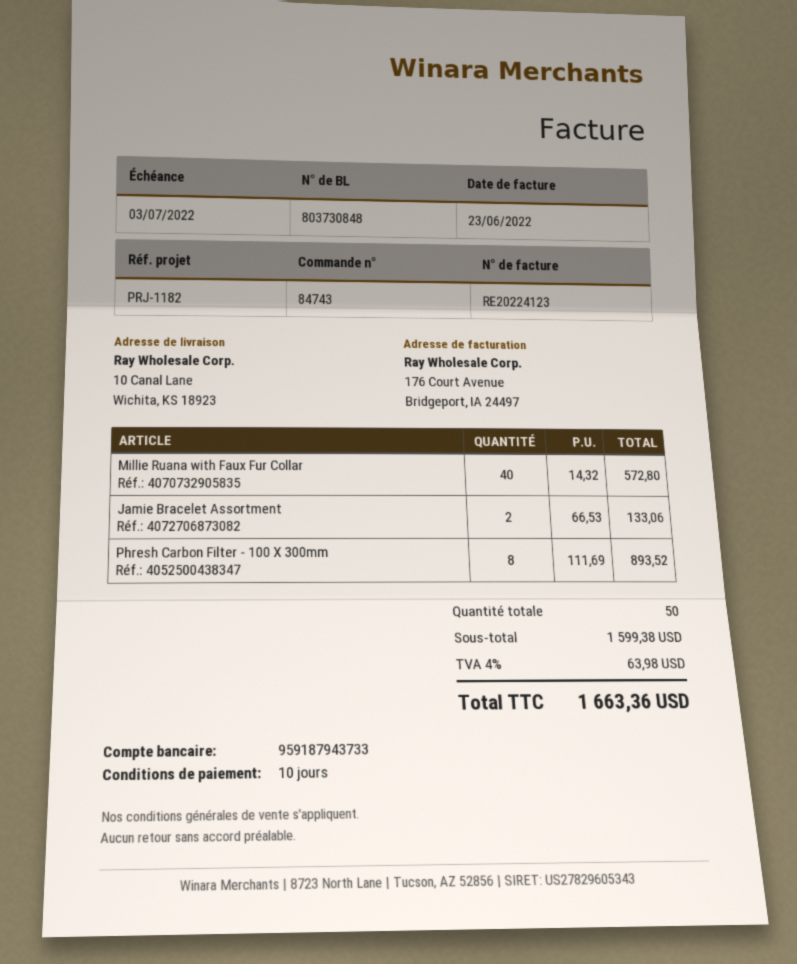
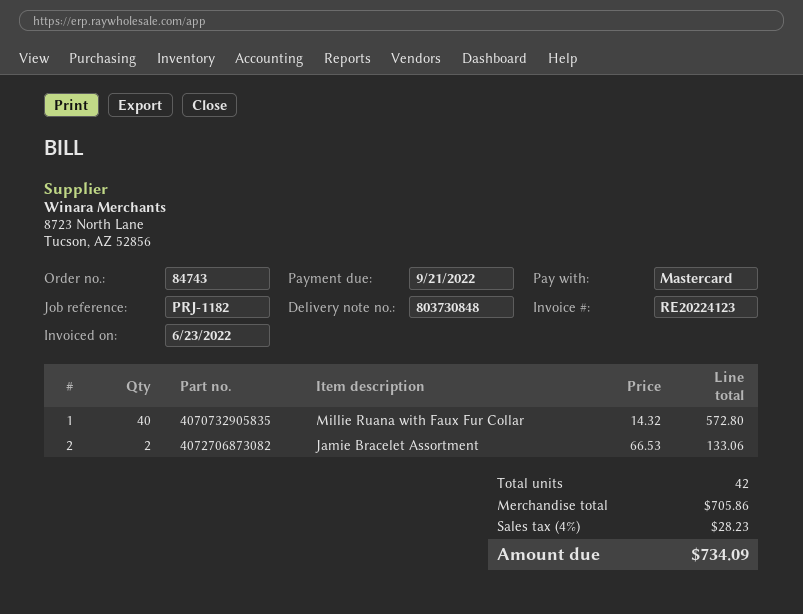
due date: 2022-07-03 -> 2022-09-21
Phresh Carbon Filter - 100 X 300mm: 8 x 111.69 = 893.52 -> none
total quantity: 50 -> 42
subtotal: 1599.38 -> 705.86
tax: 4% = 63.98 -> 4% = 28.23
total: 1663.36 -> 734.09

